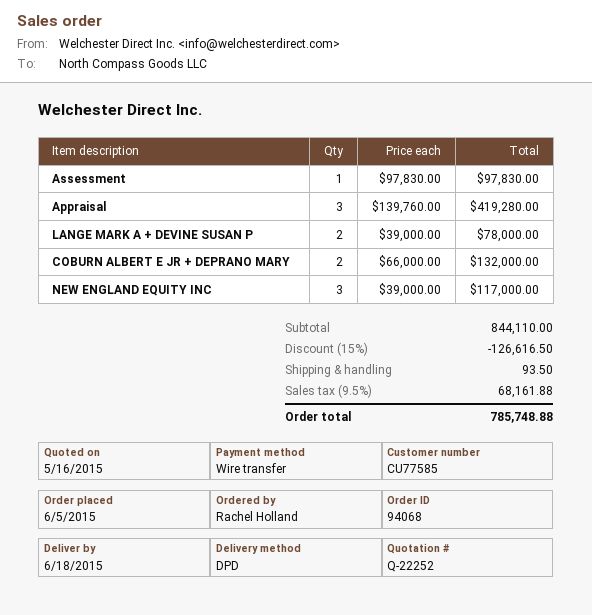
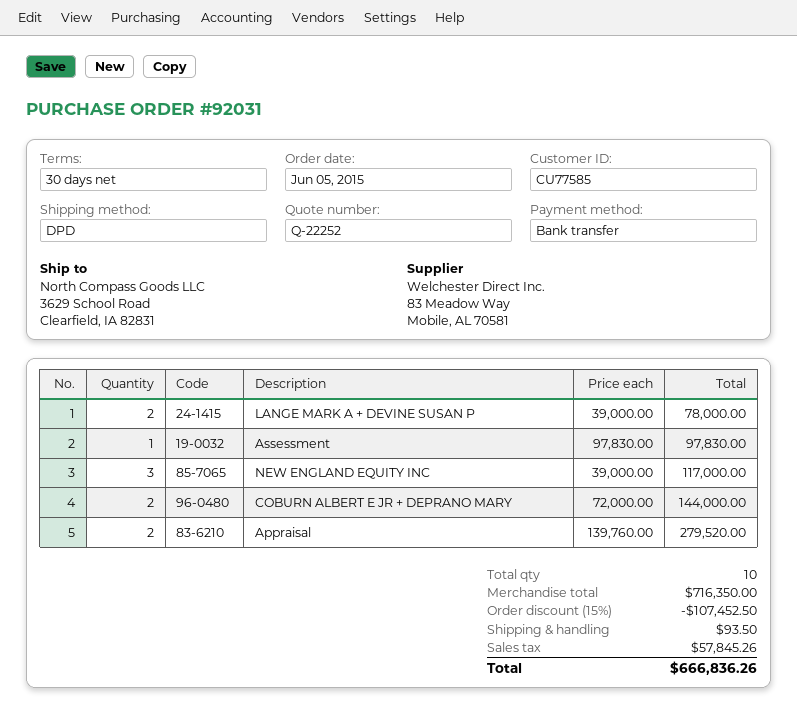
order number: 94068 -> 92031
Appraisal: 3 x 139760.00 = 419280.00 -> 2 x 139760.00 = 279520.00
COBURN ALBERT E JR + DEPRANO MARY: 2 x 66000.00 = 132000.00 -> 2 x 72000.00 = 144000.00
subtotal: 844110.00 -> 716350.00
discount: 15% = 126616.50 -> 15% = 107452.50
tax: 68161.88 -> 57845.26
total: 785748.88 -> 666836.26

